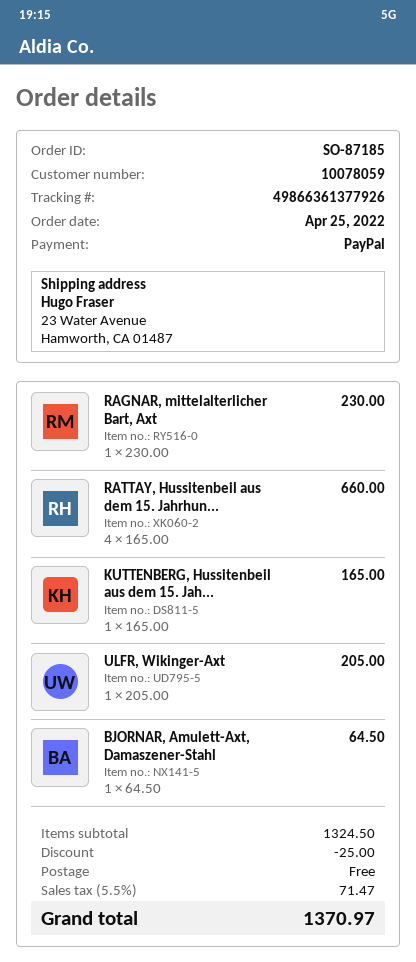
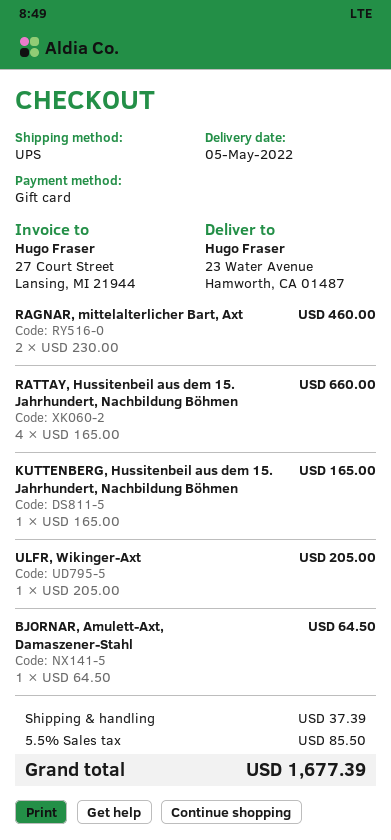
payment method: PayPal -> gift card
RAGNAR, mittelalterlicher Bart, Axt: 1 x 230.00 = 230.00 -> 2 x 230.00 = 460.00
discount: 25.00 -> none
shipping: 0.00 -> 37.39
tax: 5.5% = 71.47 -> 5.5% = 85.50
total: 1370.97 -> 1677.39

